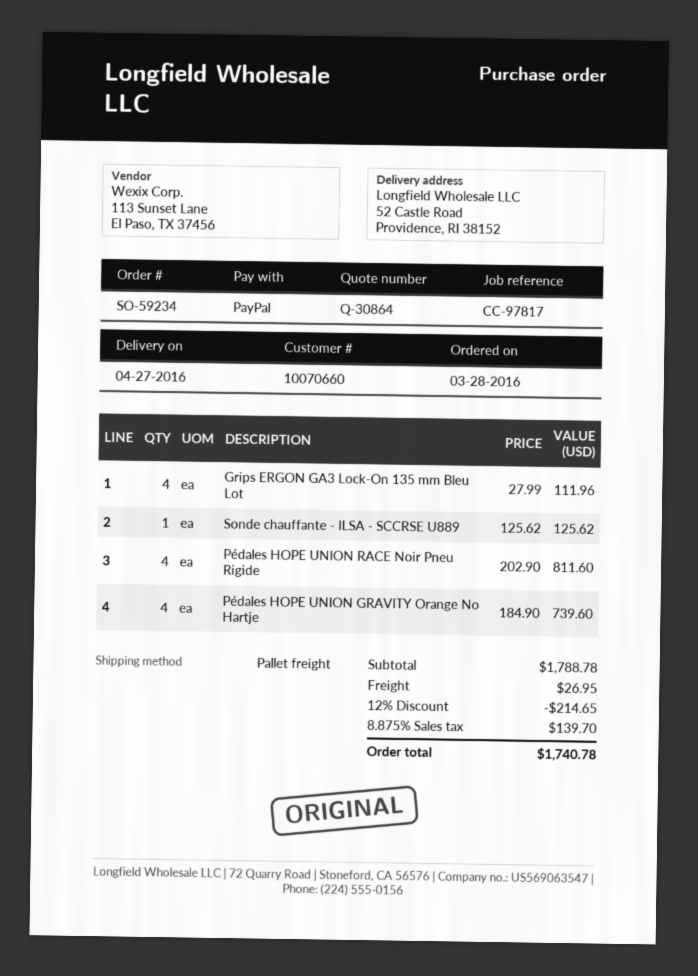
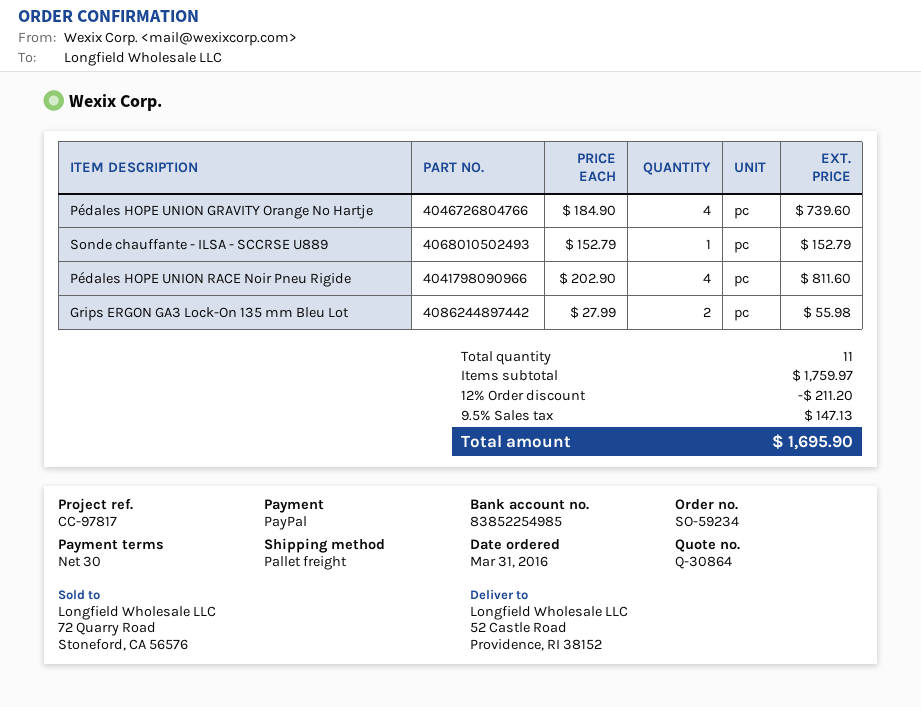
order date: 2016-03-28 -> 2016-03-31
Grips ERGON GA3 Lock-On 135 mm Bleu Lot: 4 x 27.99 = 111.96 -> 2 x 27.99 = 55.98
Sonde chauffante - ILSA - SCCRSE U889: 1 x 125.62 = 125.62 -> 1 x 152.79 = 152.79
subtotal: 1788.78 -> 1759.97
discount: 12% = 214.65 -> 12% = 211.20
shipping: 26.95 -> none
tax: 8.875% = 139.70 -> 9.5% = 147.13
total: 1740.78 -> 1695.90

